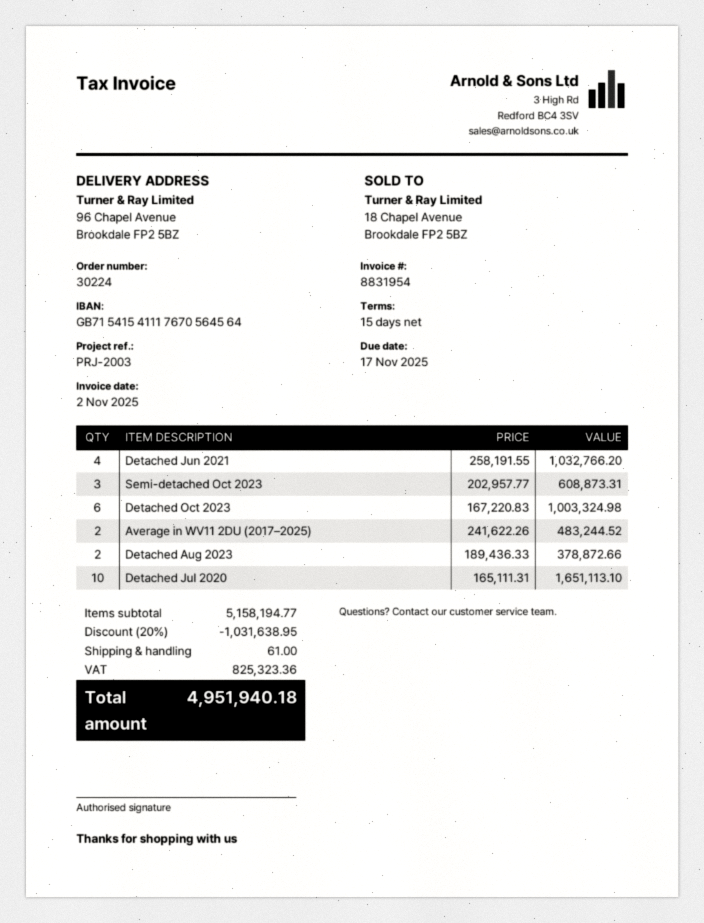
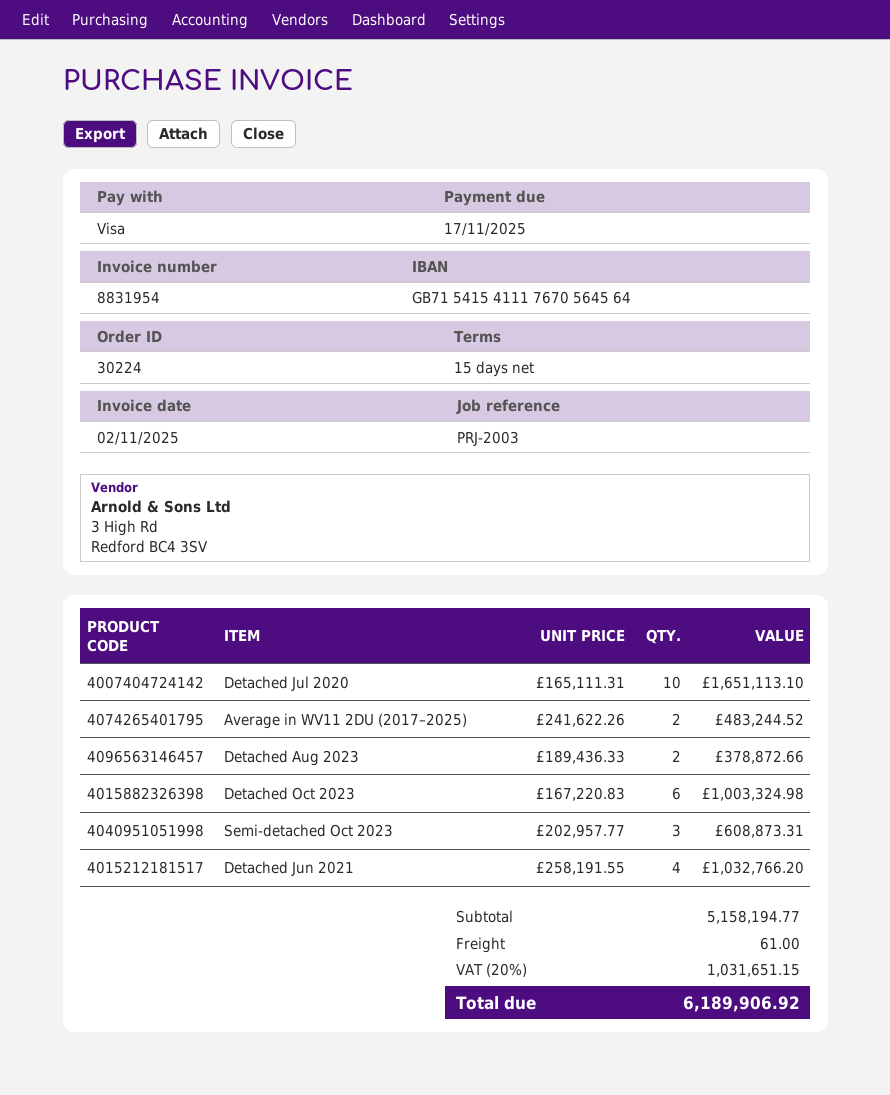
discount: 20% = 1031638.95 -> none
tax: 825323.36 -> 1031651.15
total: 4951940.18 -> 6189906.92

